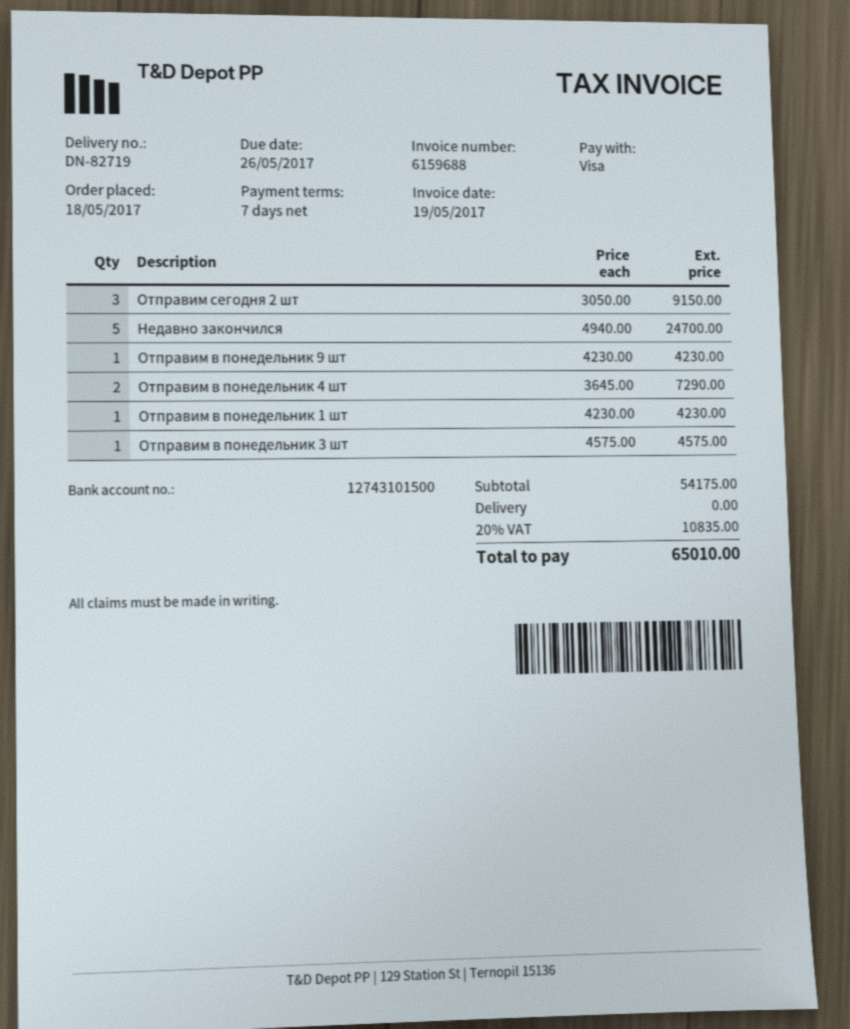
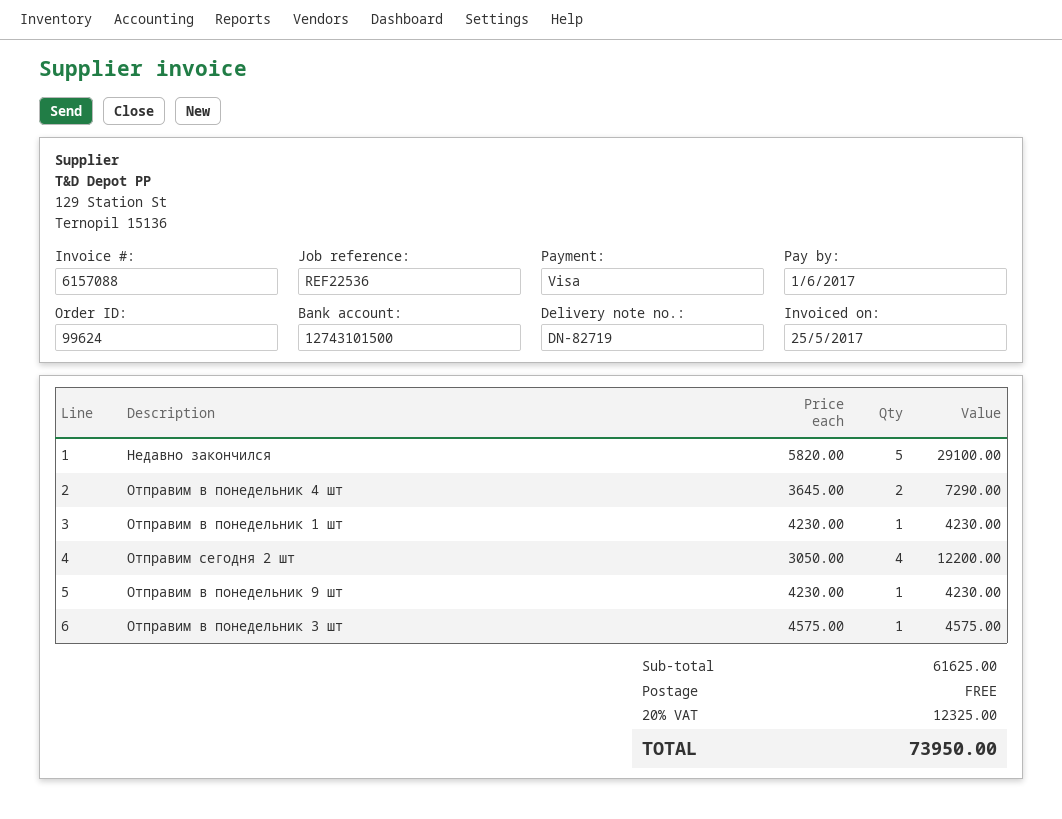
invoice number: 6159688 -> 6157088
invoice date: 2017-05-19 -> 2017-05-25
due date: 2017-05-26 -> 2017-06-01
Отправим сегодня 2 шт: 3 x 3050.00 = 9150.00 -> 4 x 3050.00 = 12200.00
Недавно закончился: 5 x 4940.00 = 24700.00 -> 5 x 5820.00 = 29100.00
subtotal: 54175.00 -> 61625.00
tax: 20% = 10835.00 -> 20% = 12325.00
total: 65010.00 -> 73950.00

